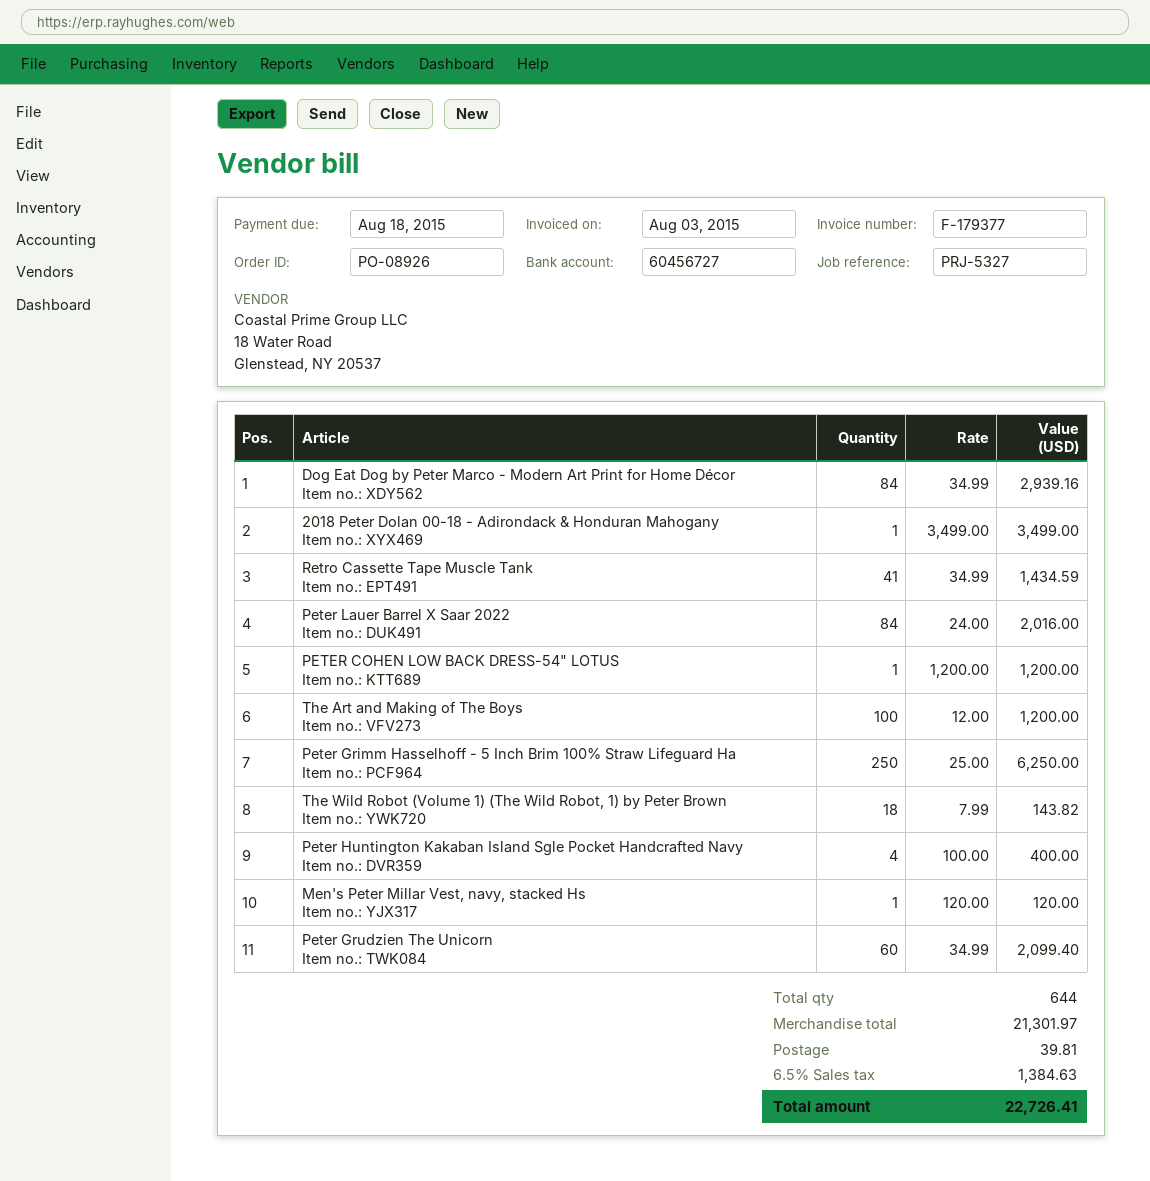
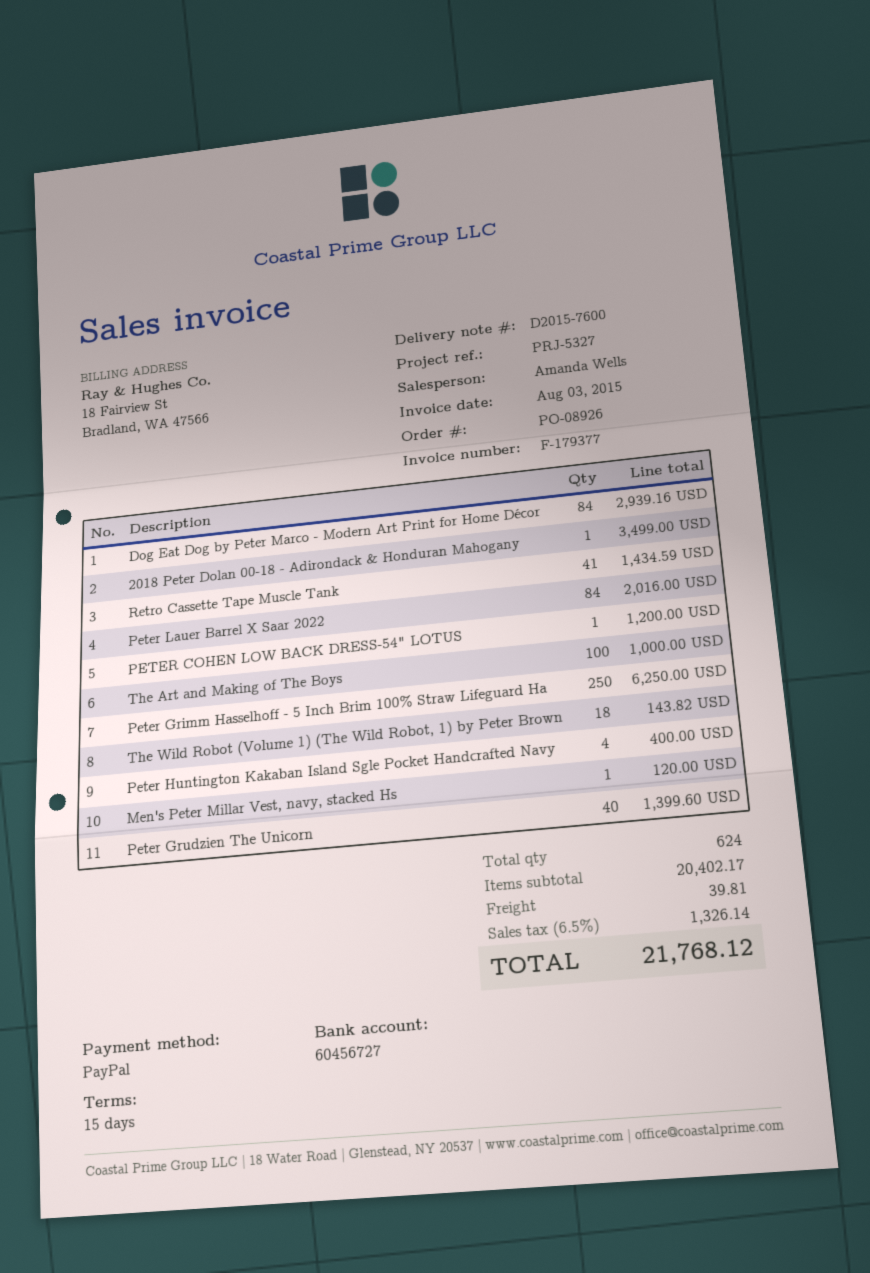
The Art and Making of The Boys: 100 for 1200.00 -> 100 for 1000.00
Peter Grudzien The Unicorn: 60 for 2099.40 -> 40 for 1399.60
total quantity: 644 -> 624
subtotal: 21301.97 -> 20402.17
tax: 6.5% = 1384.63 -> 6.5% = 1326.14
total: 22726.41 -> 21768.12

